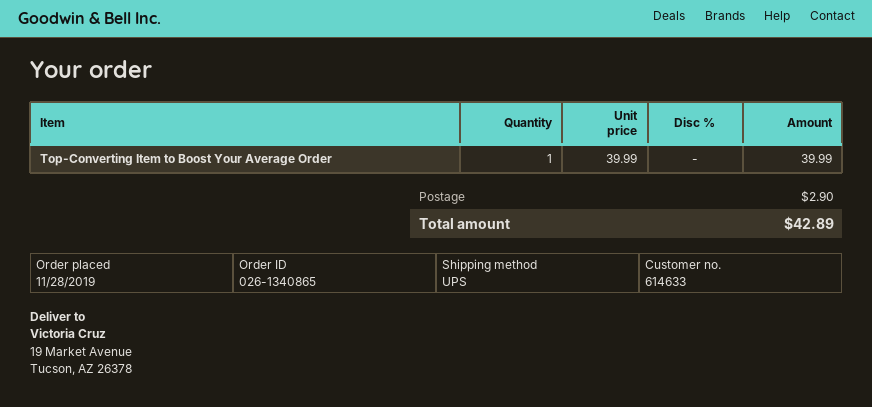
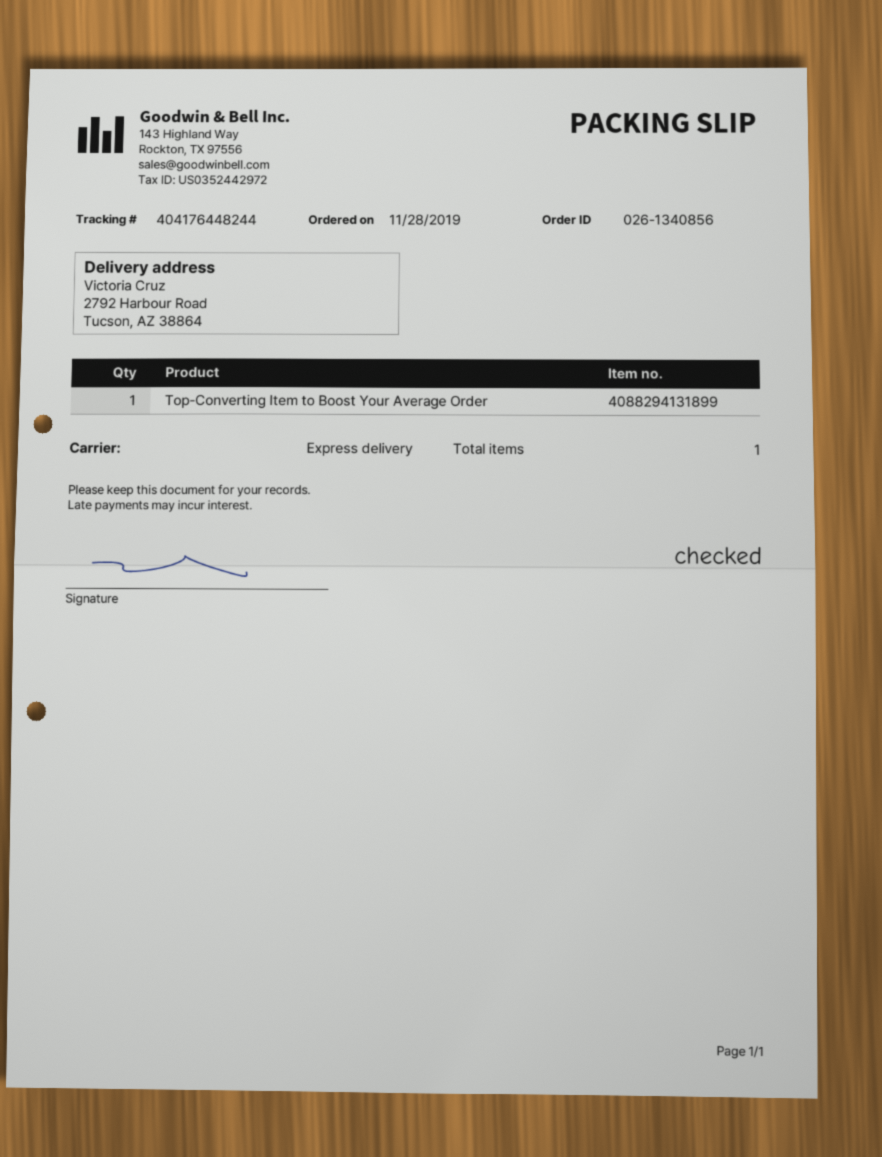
order number: 026-1340865 -> 026-1340856
shipping method: UPS -> express
ship to: 19 Market Avenue, Tucson, AZ 26378 -> 2792 Harbour Road, Tucson, AZ 38864

